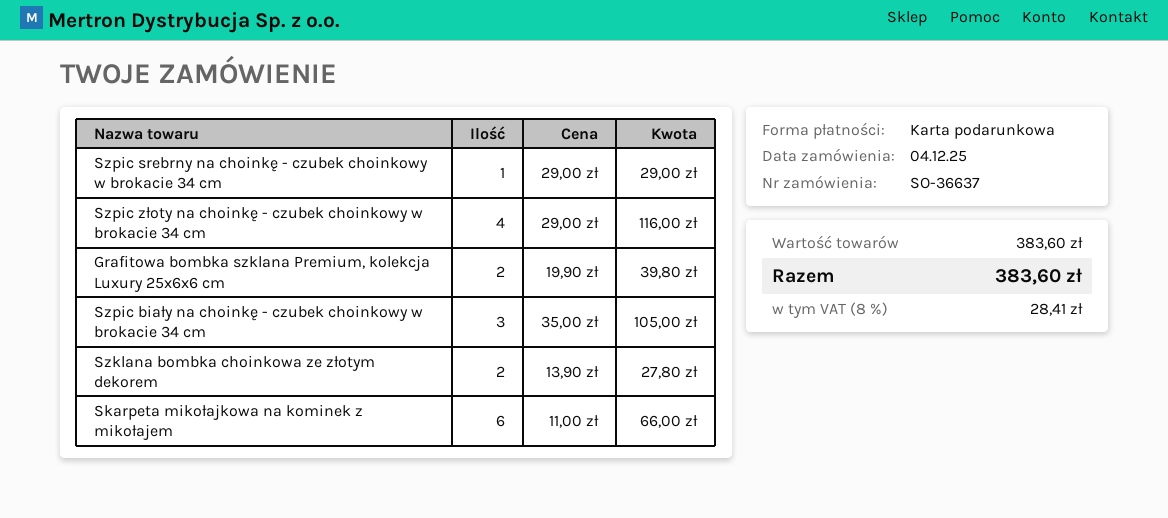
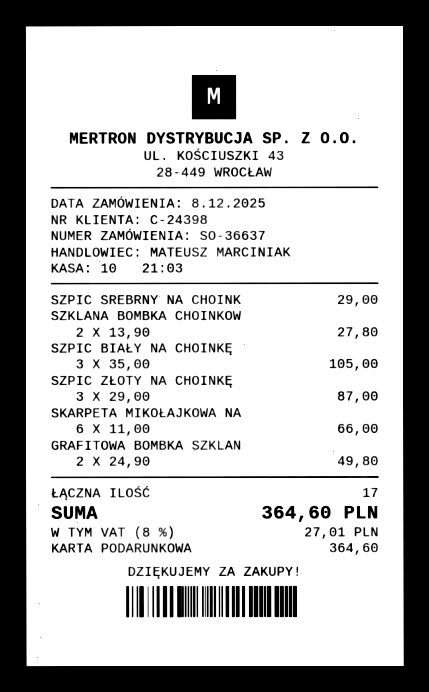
order date: 2025-12-04 -> 2025-12-08
Szpic złoty na choinkę - czubek choinkowy w brokacie 34 cm: 4 x 29.00 = 116.00 -> 3 x 29.00 = 87.00
Grafitowa bombka szklana Premium, kolekcja Luxury 25x6x6 cm: 2 x 19.90 = 39.80 -> 2 x 24.90 = 49.80
tax: 8% = 28.41 -> 8% = 27.01
total: 383.60 -> 364.60

